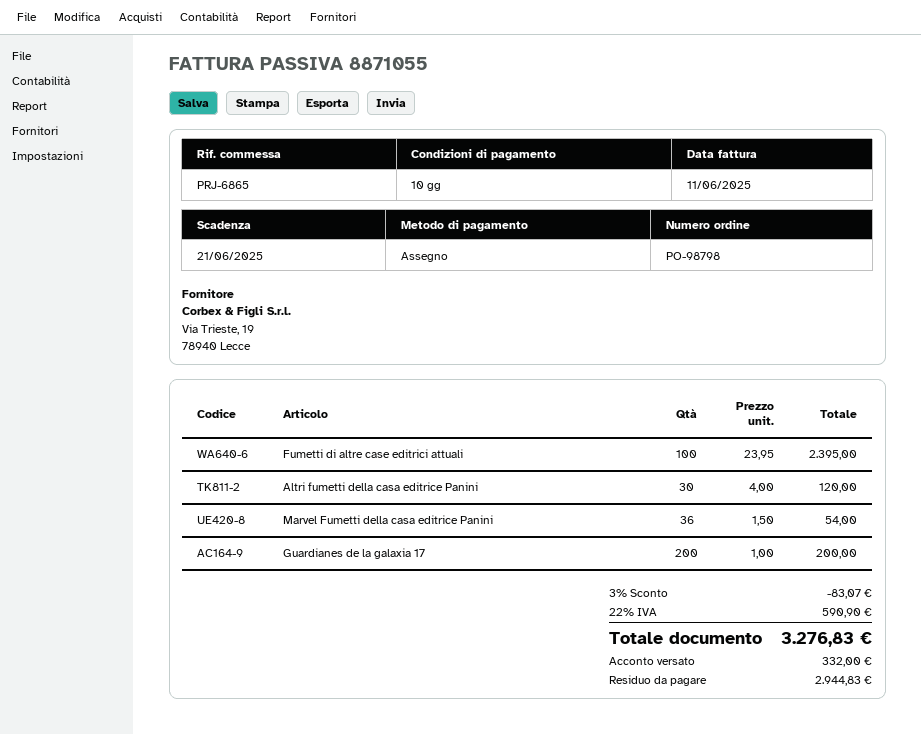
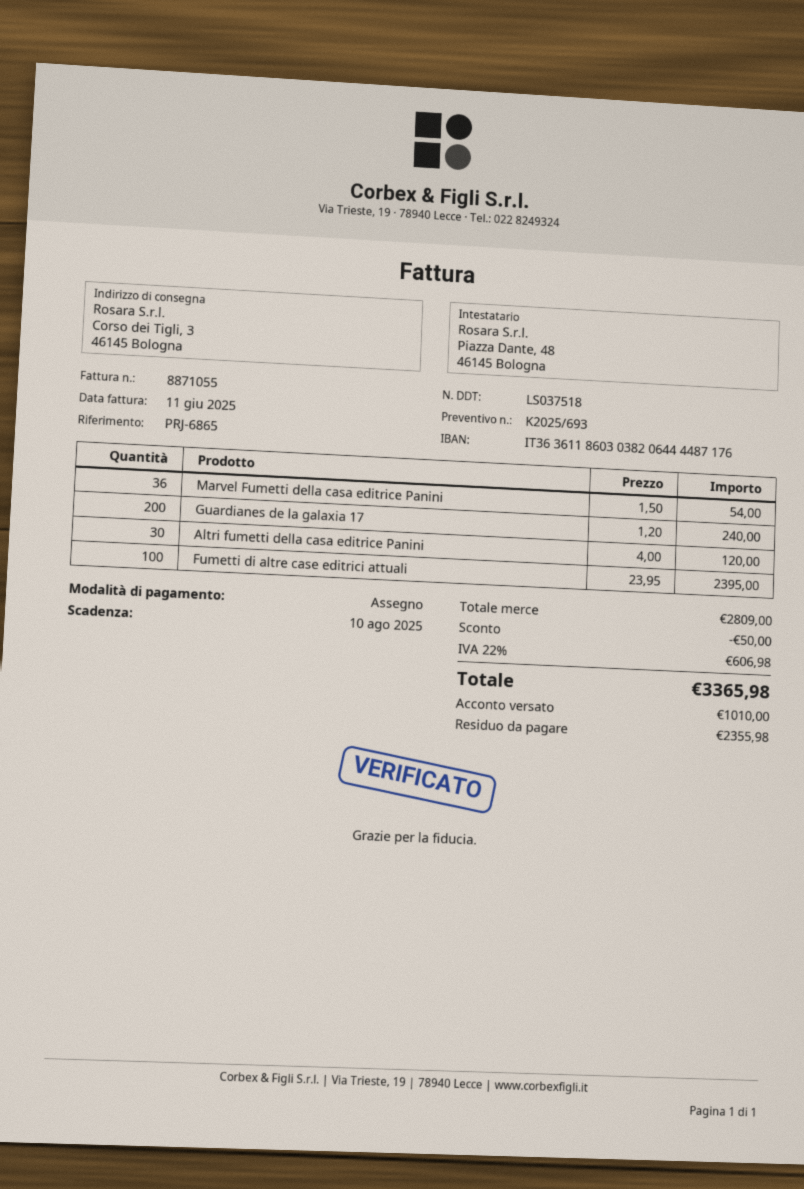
due date: 2025-06-21 -> 2025-08-10
Guardianes de la galaxia 17: 200 x 1.00 = 200.00 -> 200 x 1.20 = 240.00
discount: 83.07 -> 50.00
tax: 22% = 590.90 -> 22% = 606.98
total: 3276.83 -> 3365.98
deposit: 332.00 -> 1010.00
balance: 2944.83 -> 2355.98

